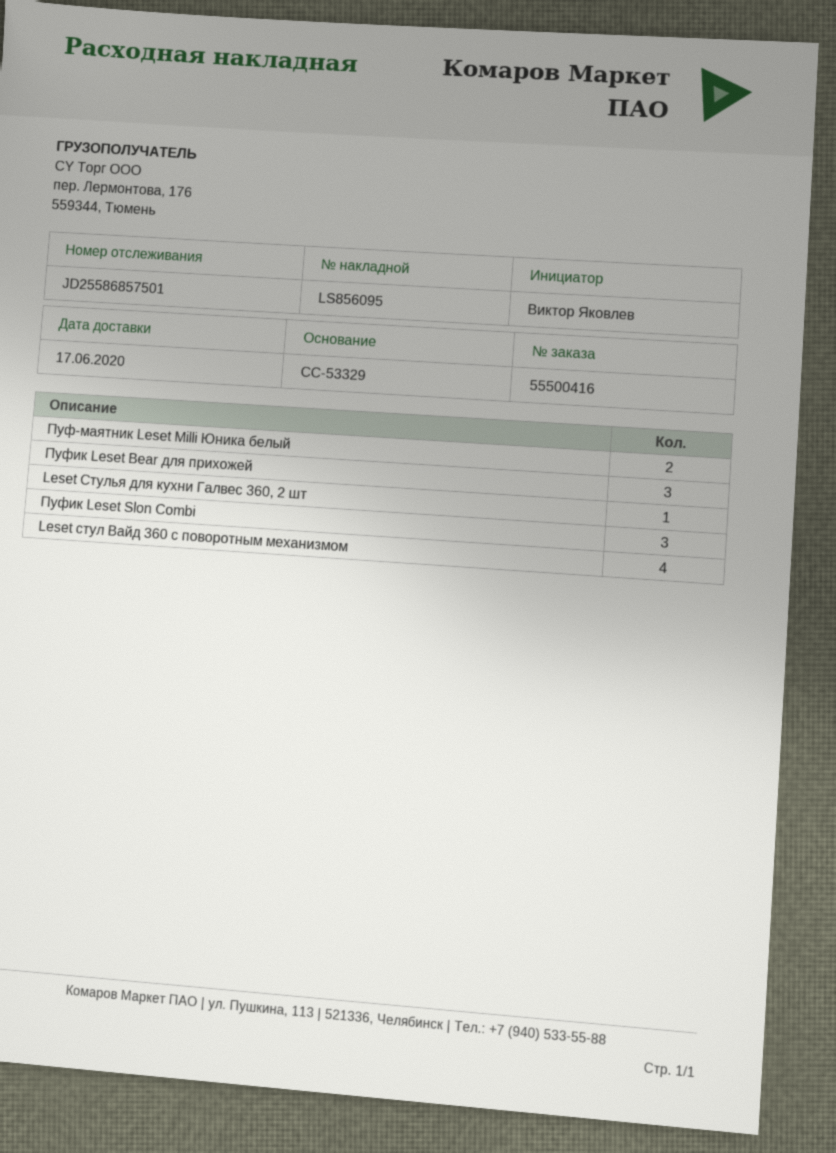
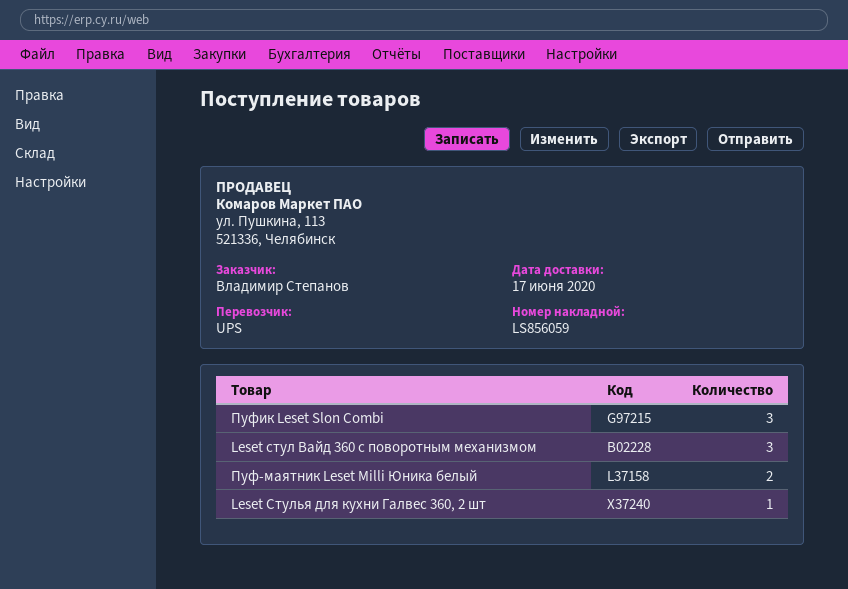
delivery note number: LS856095 -> LS856059
ordered by: Виктор Яковлев -> Владимир Степанов
Пуфик Leset Bear для прихожей: 3 -> none
Leset стул Вайд 360 с поворотным механизмом: 4 -> 3

